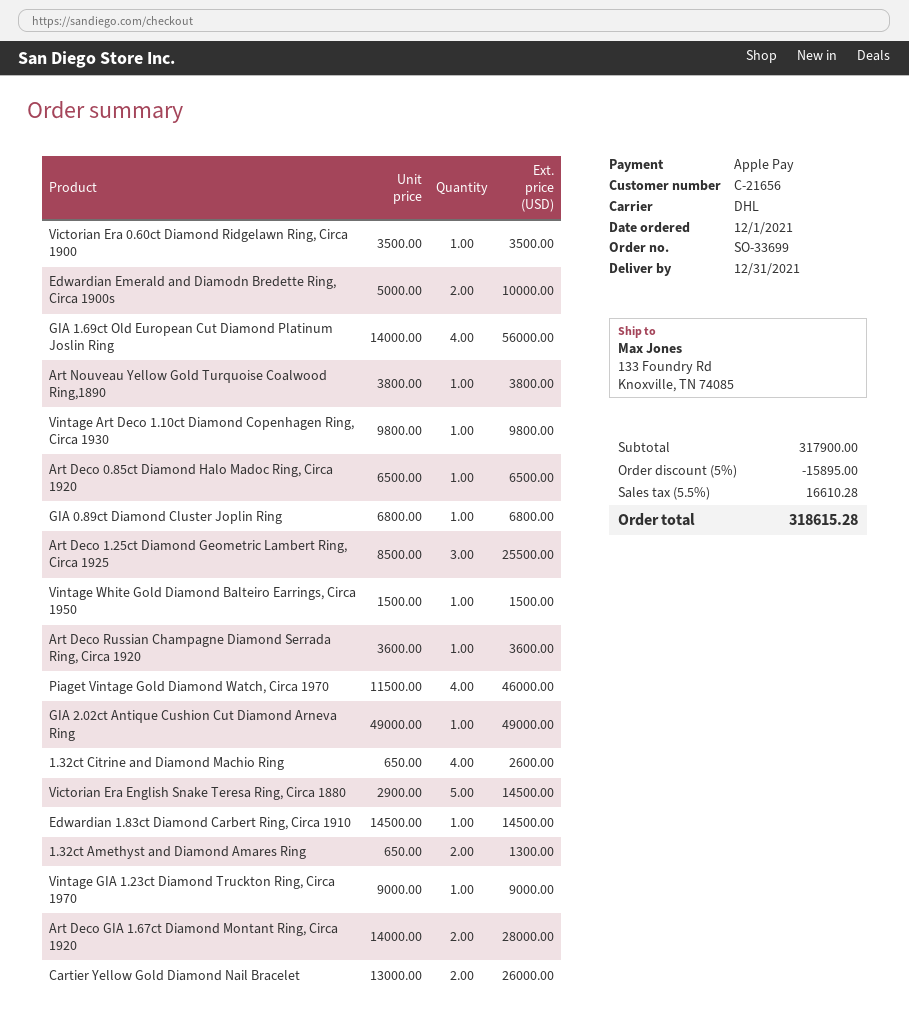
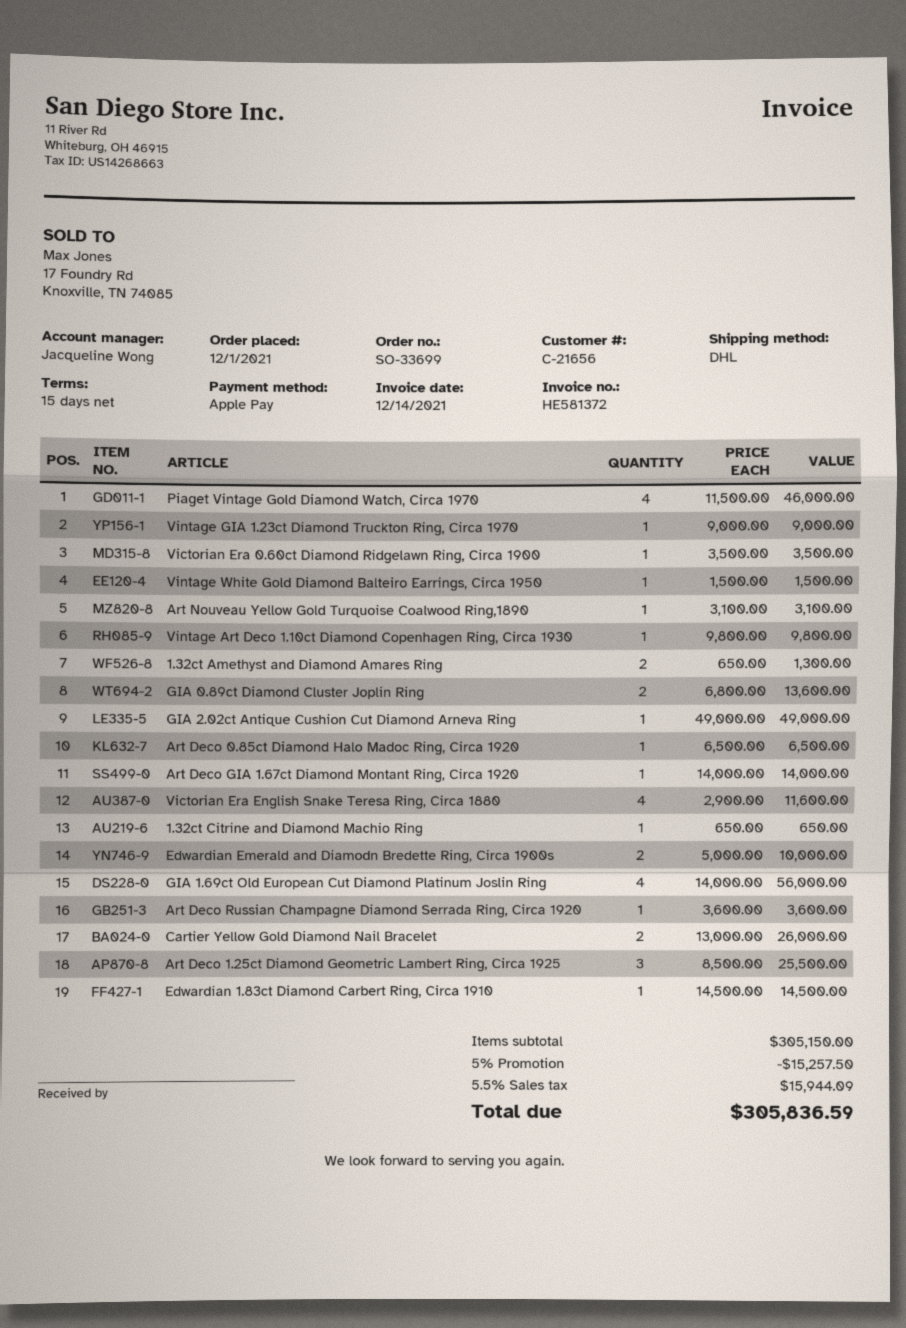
Art Nouveau Yellow Gold Turquoise Coalwood Ring,1890: 1 x 3800.00 = 3800.00 -> 1 x 3100.00 = 3100.00
GIA 0.89ct Diamond Cluster Joplin Ring: 1 x 6800.00 = 6800.00 -> 2 x 6800.00 = 13600.00
1.32ct Citrine and Diamond Machio Ring: 4 x 650.00 = 2600.00 -> 1 x 650.00 = 650.00
Victorian Era English Snake Teresa Ring, Circa 1880: 5 x 2900.00 = 14500.00 -> 4 x 2900.00 = 11600.00
Art Deco GIA 1.67ct Diamond Montant Ring, Circa 1920: 2 x 14000.00 = 28000.00 -> 1 x 14000.00 = 14000.00
subtotal: 317900.00 -> 305150.00
discount: 5% = 15895.00 -> 5% = 15257.50
tax: 5.5% = 16610.28 -> 5.5% = 15944.09
total: 318615.28 -> 305836.59

